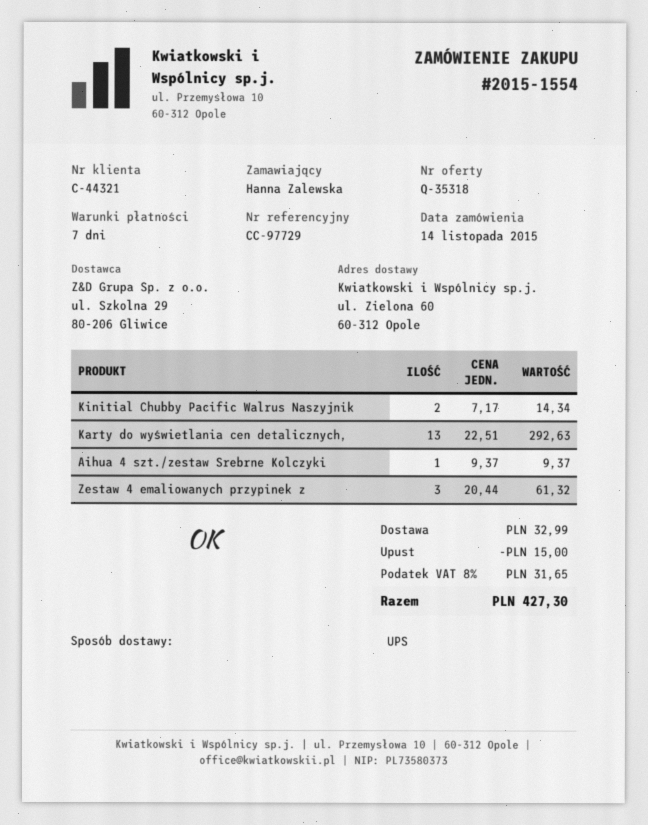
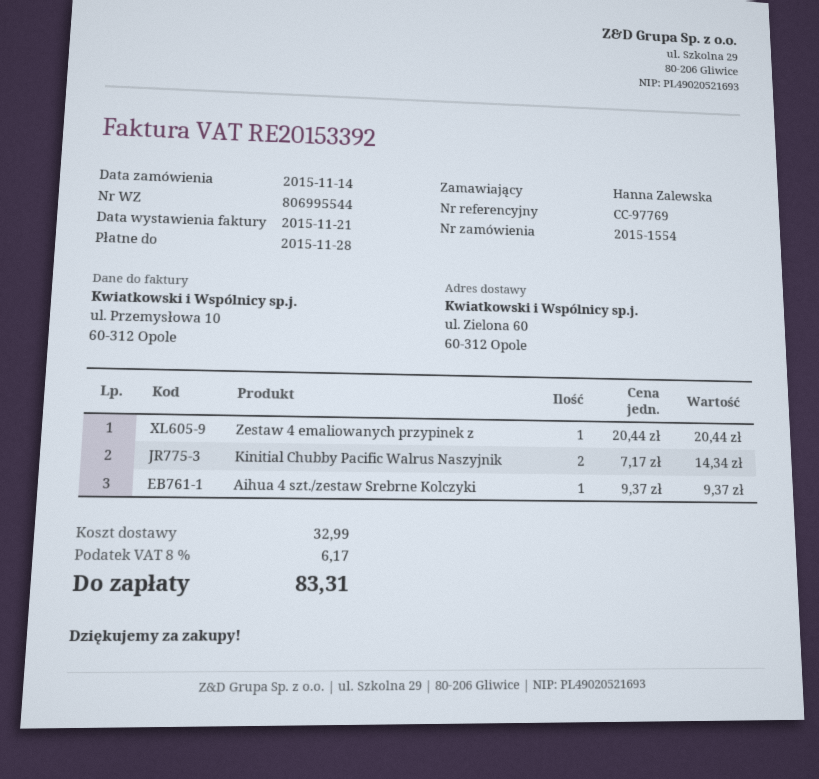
reference: CC-97729 -> CC-97769
Karty do wyświetlania cen detalicznych,: 13 x 22.51 = 292.63 -> none
Zestaw 4 emaliowanych przypinek z: 3 x 20.44 = 61.32 -> 1 x 20.44 = 20.44
discount: 15.00 -> none
tax: 8% = 31.65 -> 8% = 6.17
total: 427.30 -> 83.31

